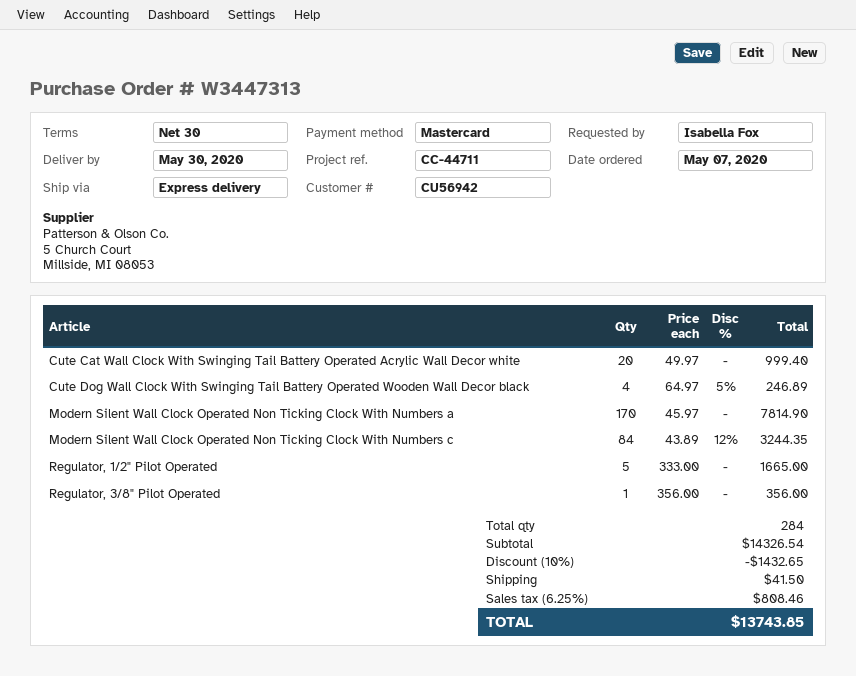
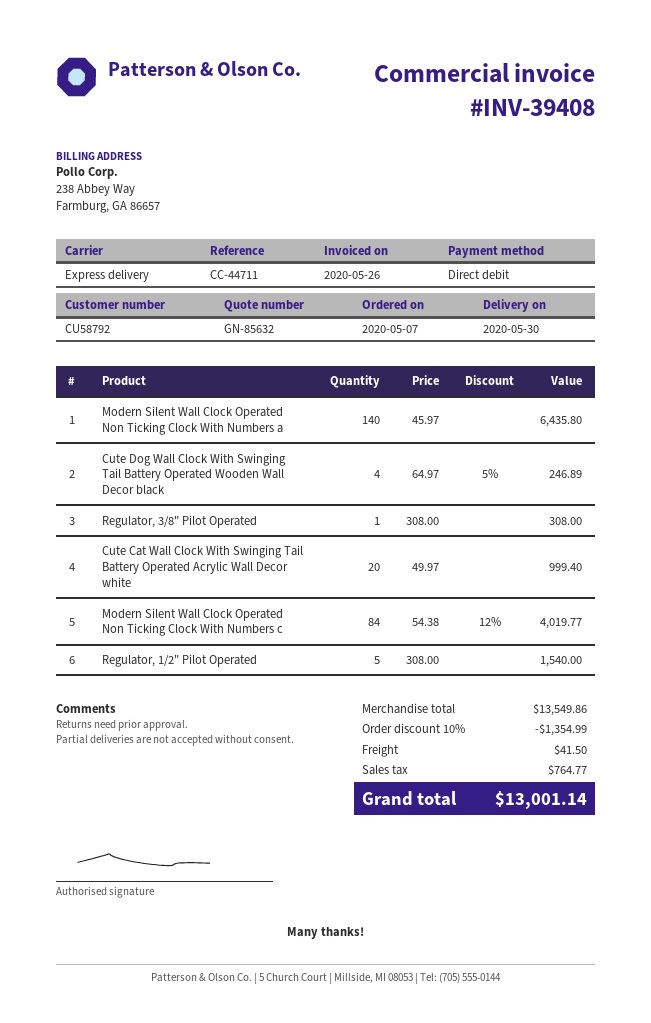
customer number: CU56942 -> CU58792
payment method: Mastercard -> direct debit
Modern Silent Wall Clock Operated Non Ticking Clock With Numbers a: 170 x 45.97 = 7814.90 -> 140 x 45.97 = 6435.80
Modern Silent Wall Clock Operated Non Ticking Clock With Numbers c: 84 x 43.89 - 12% = 3244.35 -> 84 x 54.38 - 12% = 4019.77
Regulator, 1/2" Pilot Operated: 5 x 333.00 = 1665.00 -> 5 x 308.00 = 1540.00
Regulator, 3/8" Pilot Operated: 1 x 356.00 = 356.00 -> 1 x 308.00 = 308.00
subtotal: 14326.54 -> 13549.86
discount: 10% = 1432.65 -> 10% = 1354.99
tax: 808.46 -> 764.77
total: 13743.85 -> 13001.14

